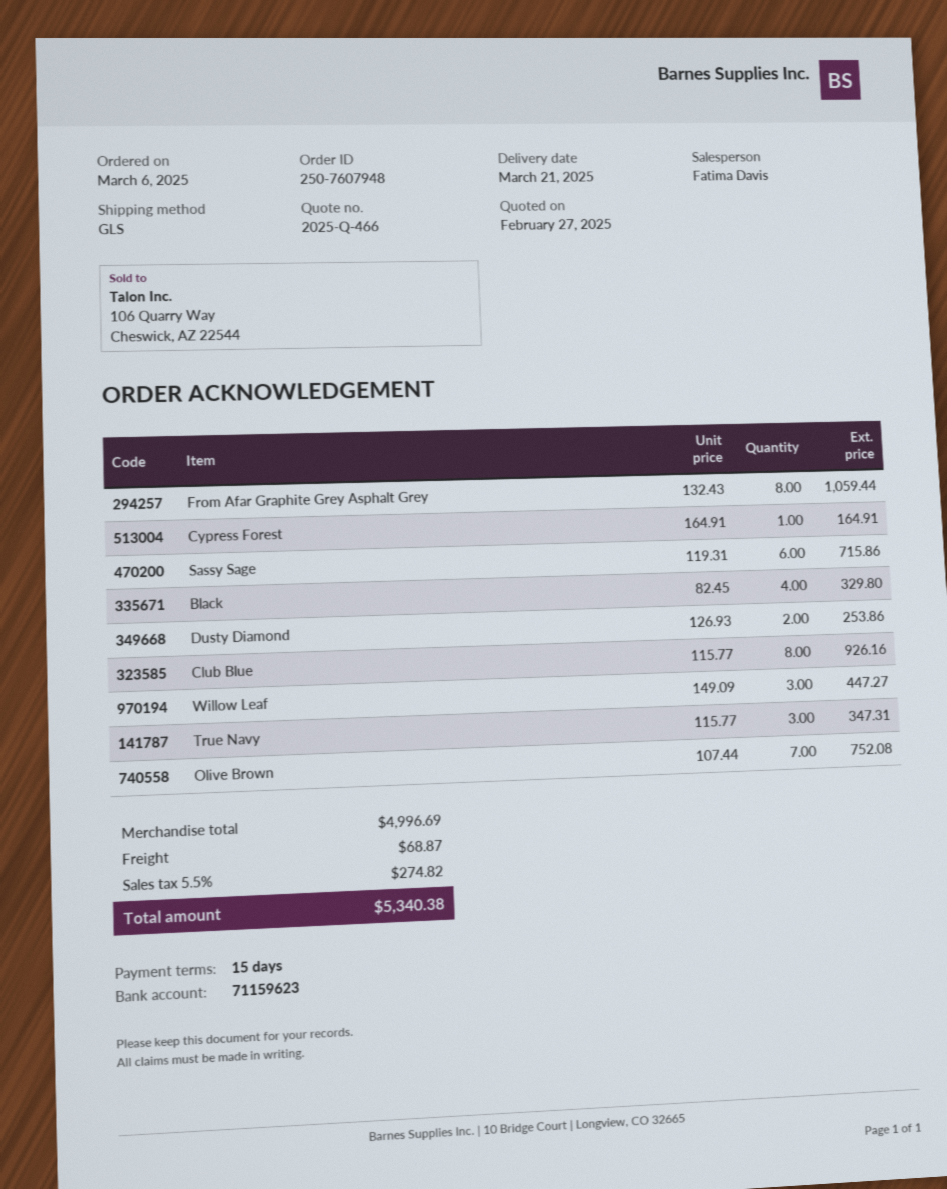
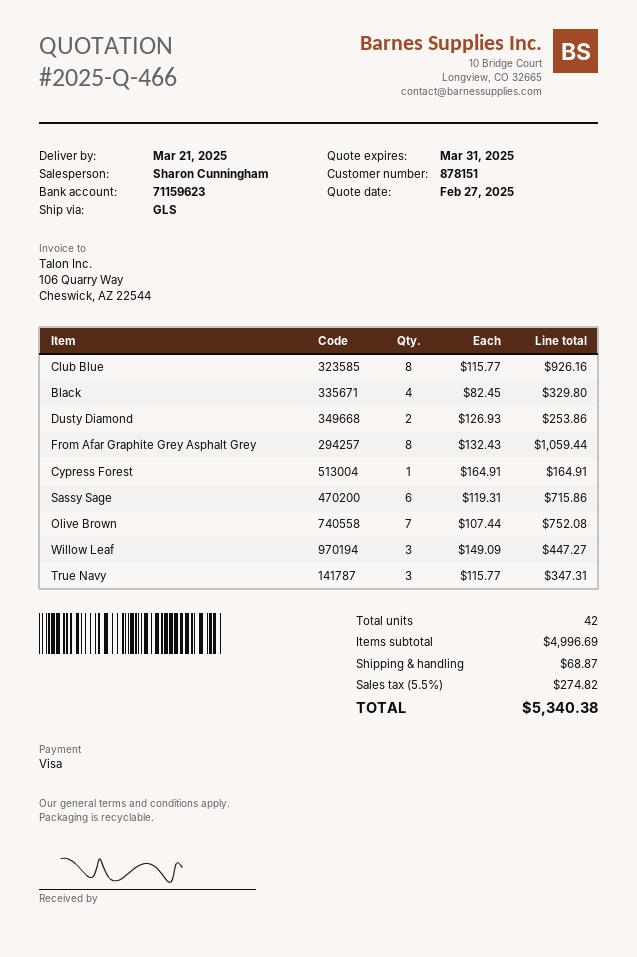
sales rep: Fatima Davis -> Sharon Cunningham

